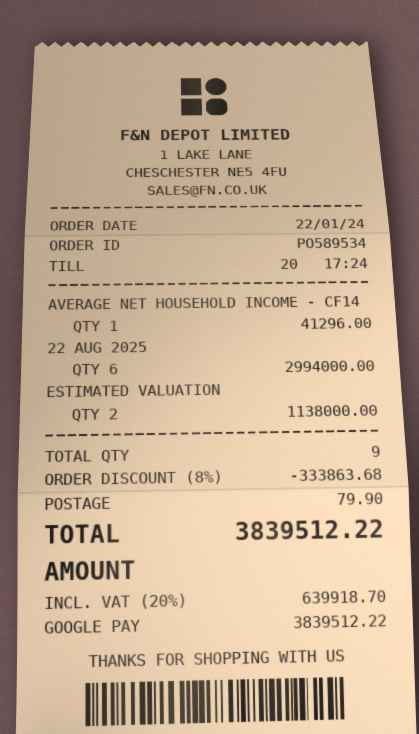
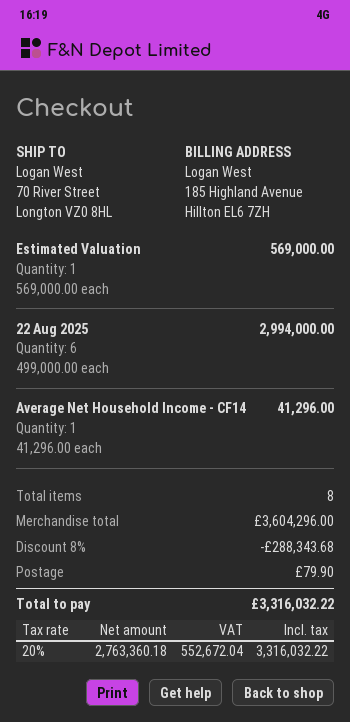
ESTIMATED VALUATION: 2 for 1138000.00 -> 1 for 569000.00
total quantity: 9 -> 8
discount: 8% = 333863.68 -> 8% = 288343.68
tax: 20% = 639918.70 -> 20% = 552672.04
total: 3839512.22 -> 3316032.22

